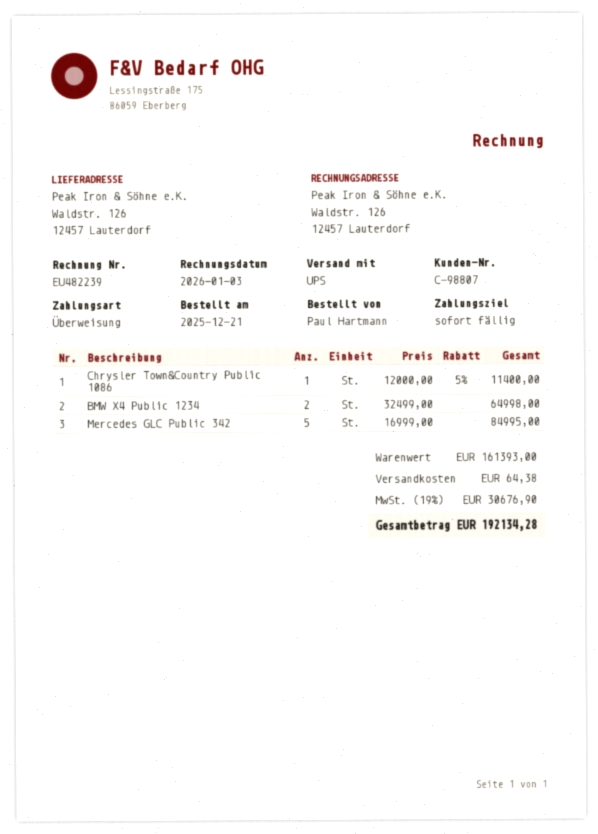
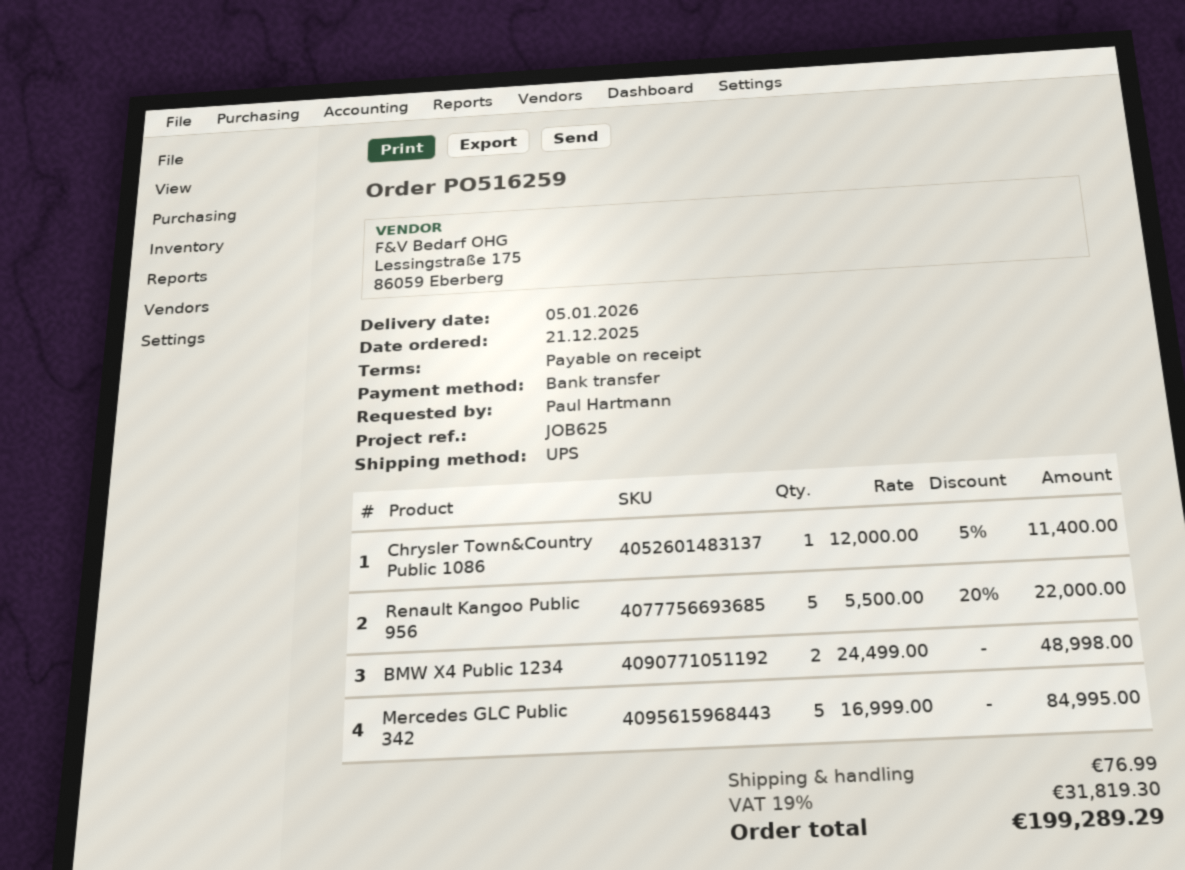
BMW X4 Public 1234: 2 x 32499.00 = 64998.00 -> 2 x 24499.00 = 48998.00
Renault Kangoo Public 956: none -> 5 x 5500.00 - 20% = 22000.00
shipping: 64.38 -> 76.99
tax: 19% = 30676.90 -> 19% = 31819.30
total: 192134.28 -> 199289.29

